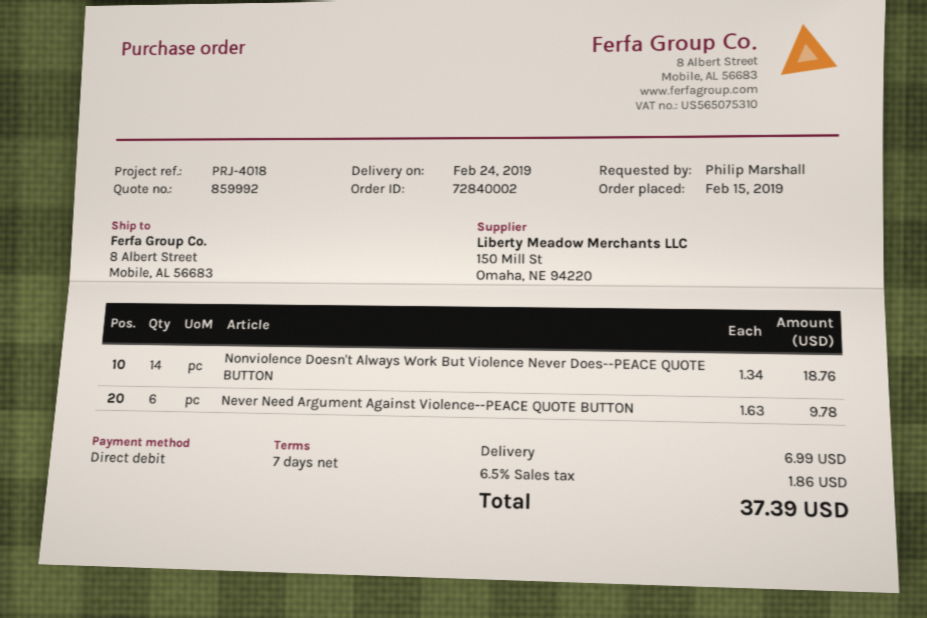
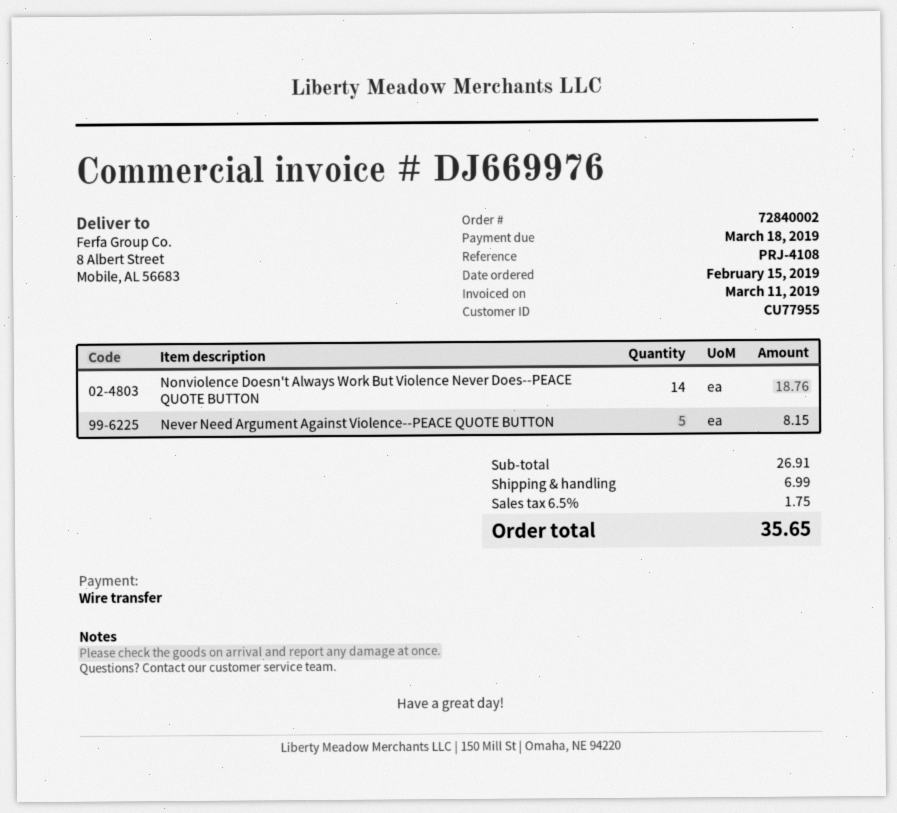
reference: PRJ-4018 -> PRJ-4108
payment method: direct debit -> bank transfer
Never Need Argument Against Violence--PEACE QUOTE BUTTON: 6 for 9.78 -> 5 for 8.15
tax: 6.5% = 1.86 -> 6.5% = 1.75
total: 37.39 -> 35.65

